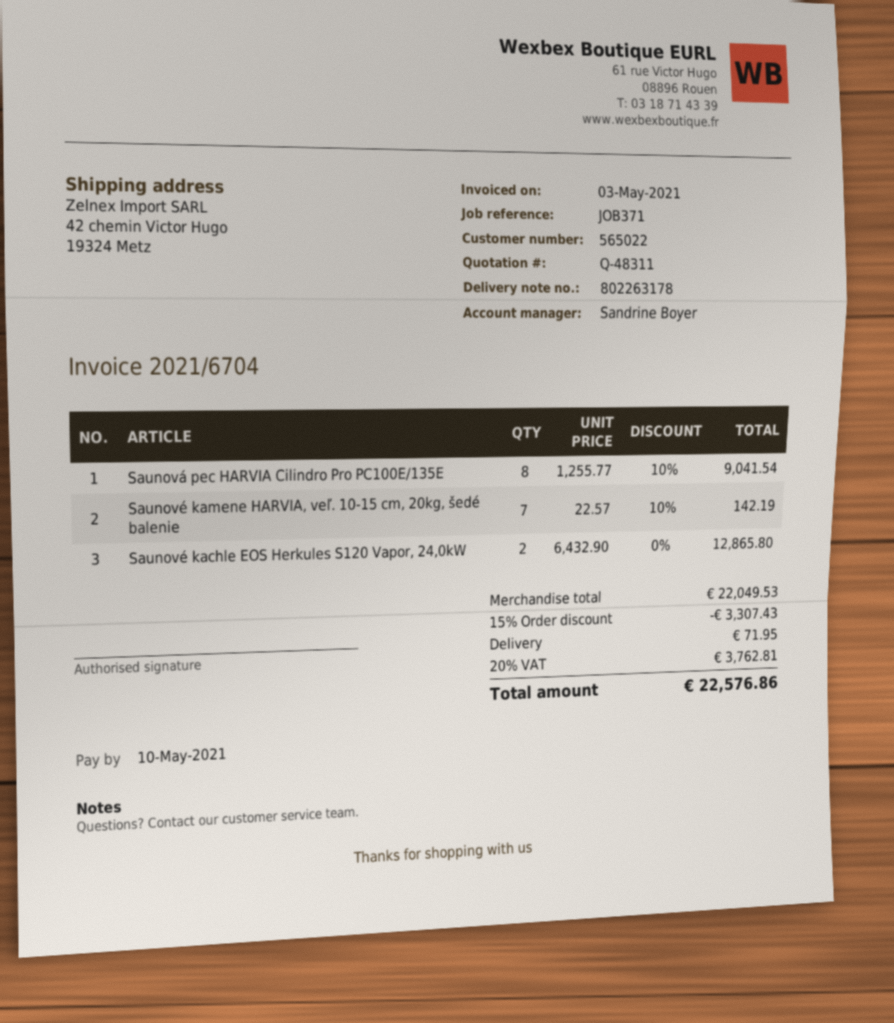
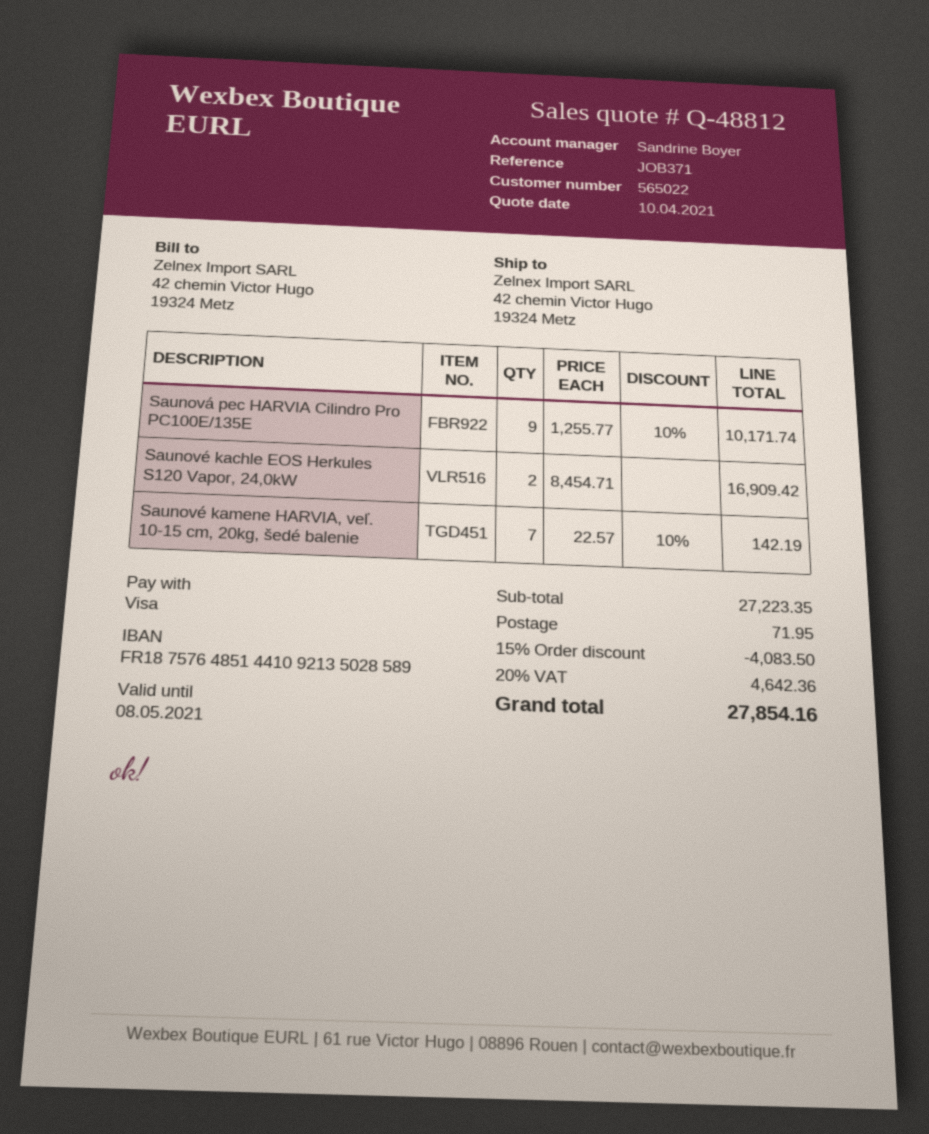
quote number: Q-48311 -> Q-48812
Saunová pec HARVIA Cilindro Pro PC100E/135E: 8 x 1255.77 - 10% = 9041.54 -> 9 x 1255.77 - 10% = 10171.74
Saunové kachle EOS Herkules S120 Vapor, 24,0kW: 2 x 6432.90 = 12865.80 -> 2 x 8454.71 = 16909.42
subtotal: 22049.53 -> 27223.35
discount: 15% = 3307.43 -> 15% = 4083.50
tax: 20% = 3762.81 -> 20% = 4642.36
total: 22576.86 -> 27854.16

